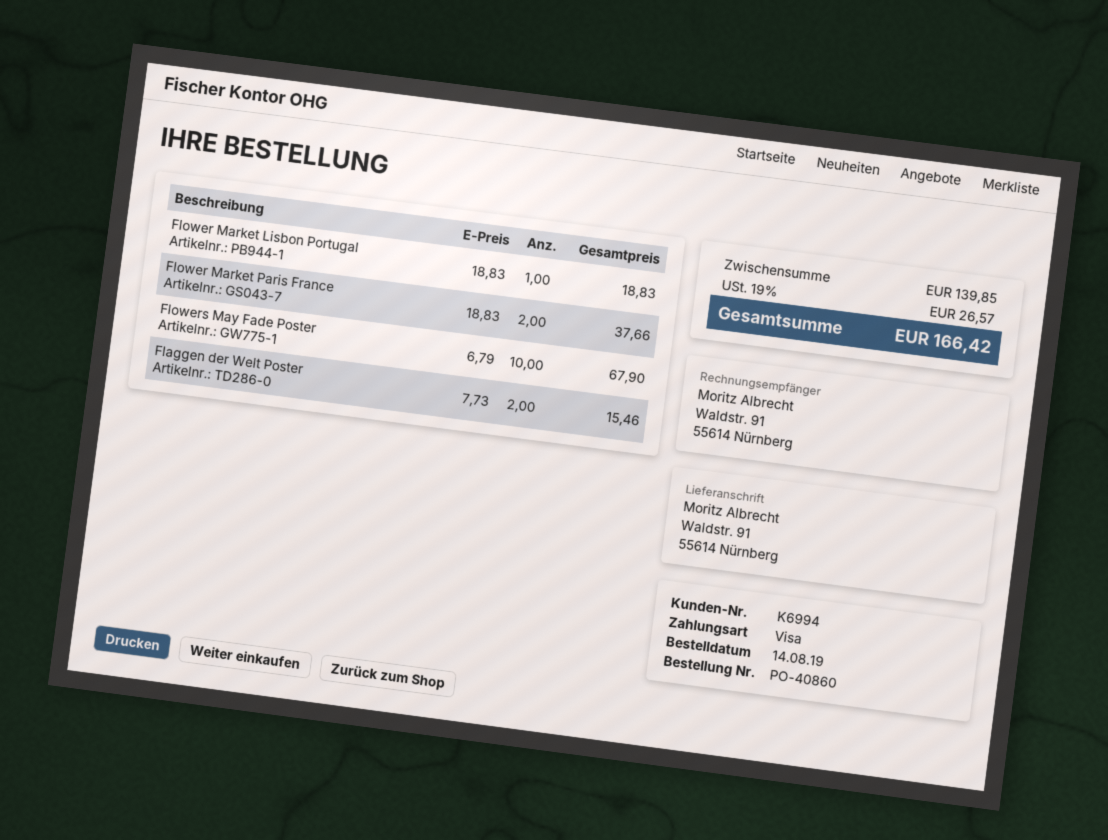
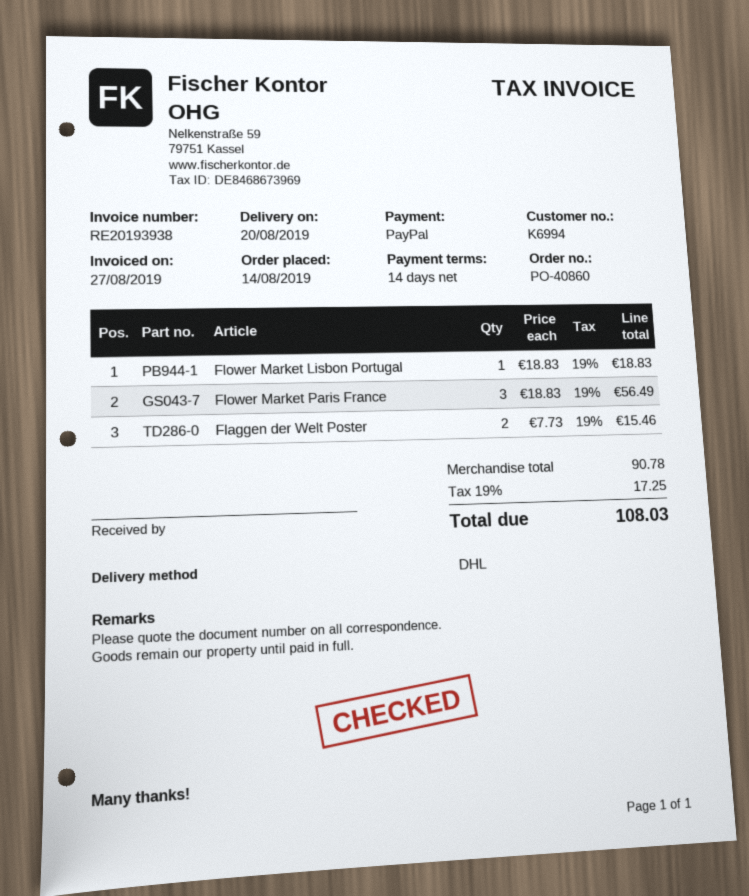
payment method: Visa -> PayPal
Flower Market Paris France: 2 x 18.83 = 37.66 -> 3 x 18.83 = 56.49
Flowers May Fade Poster: 10 x 6.79 = 67.90 -> none
subtotal: 139.85 -> 90.78
tax: 19% = 26.57 -> 19% = 17.25
total: 166.42 -> 108.03

